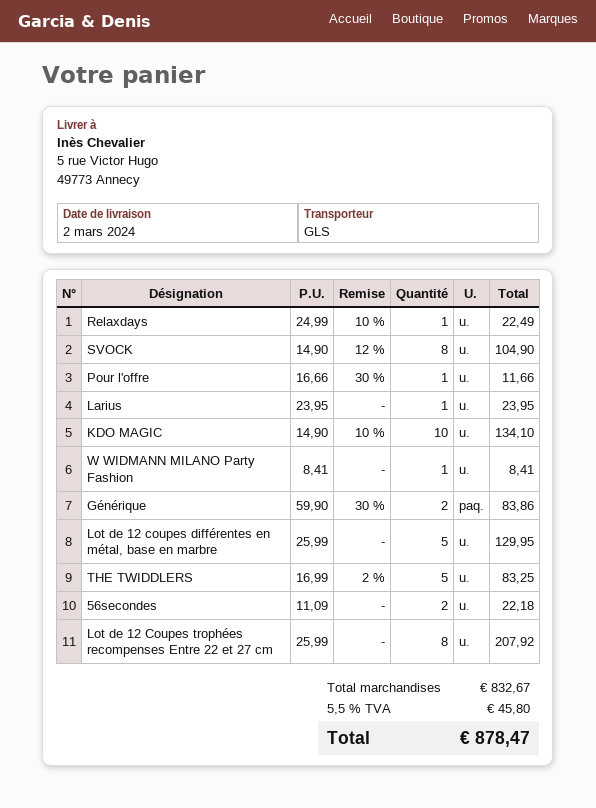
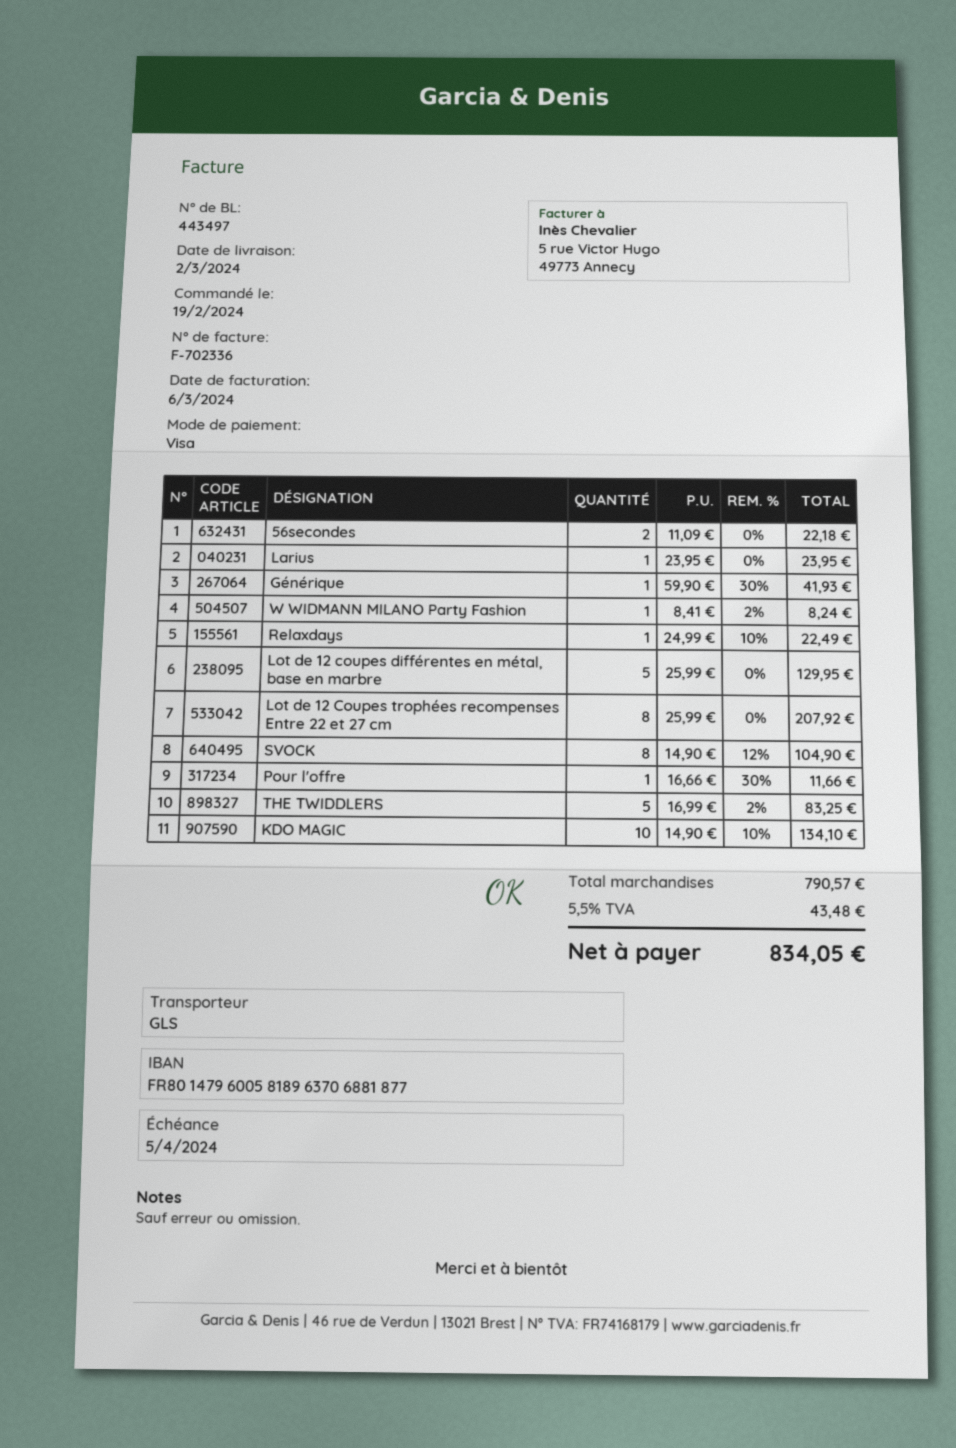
W WIDMANN MILANO Party Fashion: 1 x 8.41 = 8.41 -> 1 x 8.41 - 2% = 8.24
Générique: 2 x 59.90 - 30% = 83.86 -> 1 x 59.90 - 30% = 41.93
subtotal: 832.67 -> 790.57
tax: 5.5% = 45.80 -> 5.5% = 43.48
total: 878.47 -> 834.05

